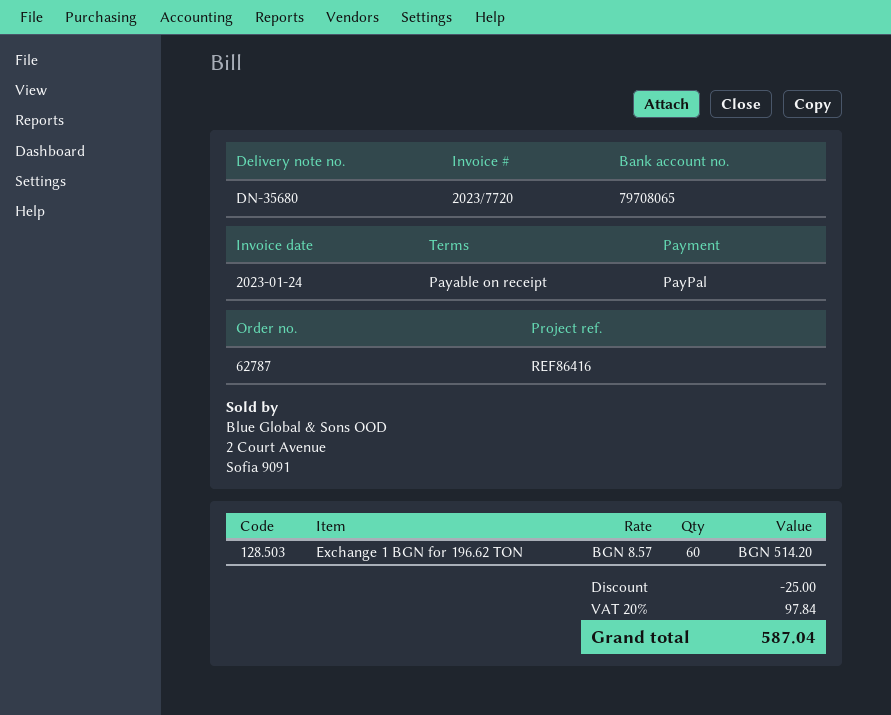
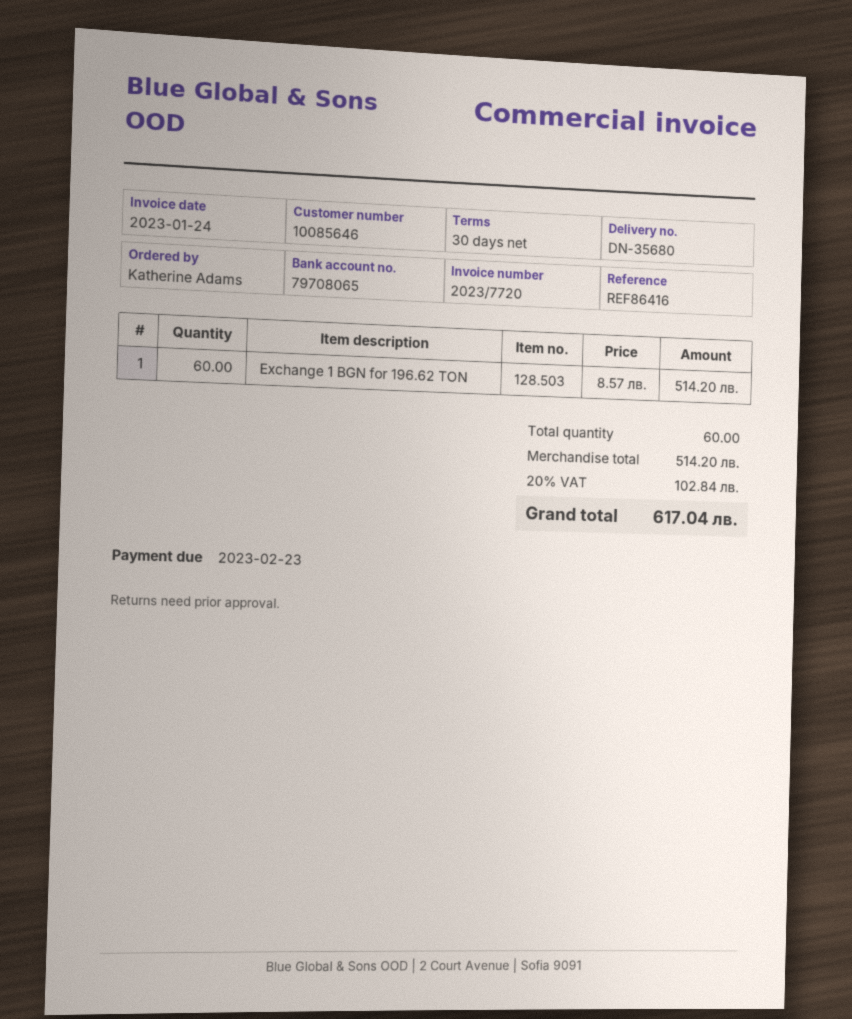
payment terms: on receipt -> 30 days
discount: 25.00 -> none
tax: 20% = 97.84 -> 20% = 102.84
total: 587.04 -> 617.04

